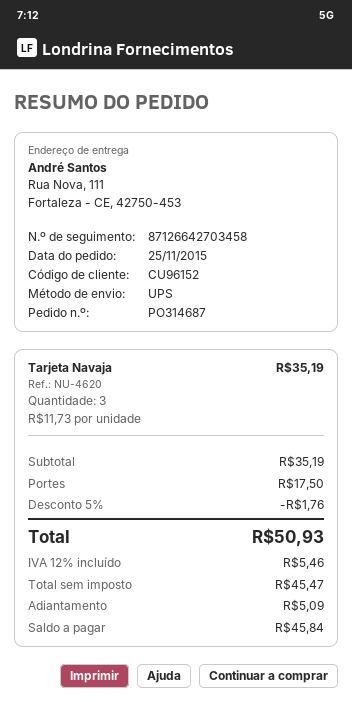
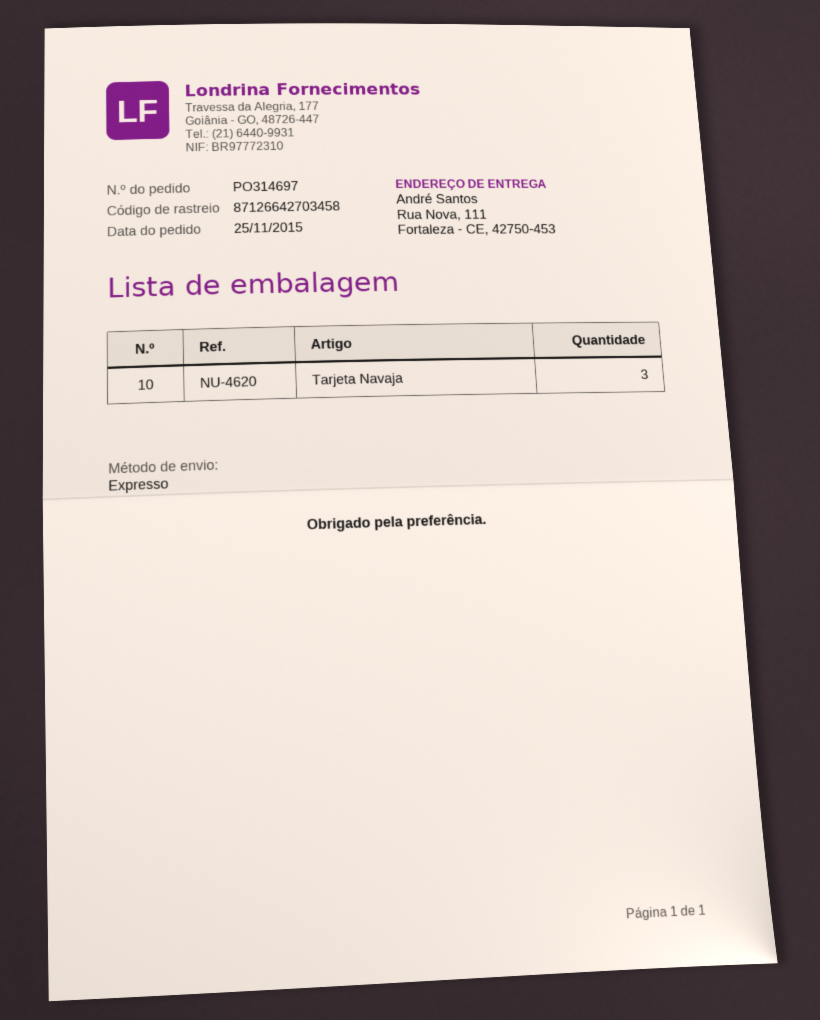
order number: PO314687 -> PO314697
shipping method: UPS -> express

